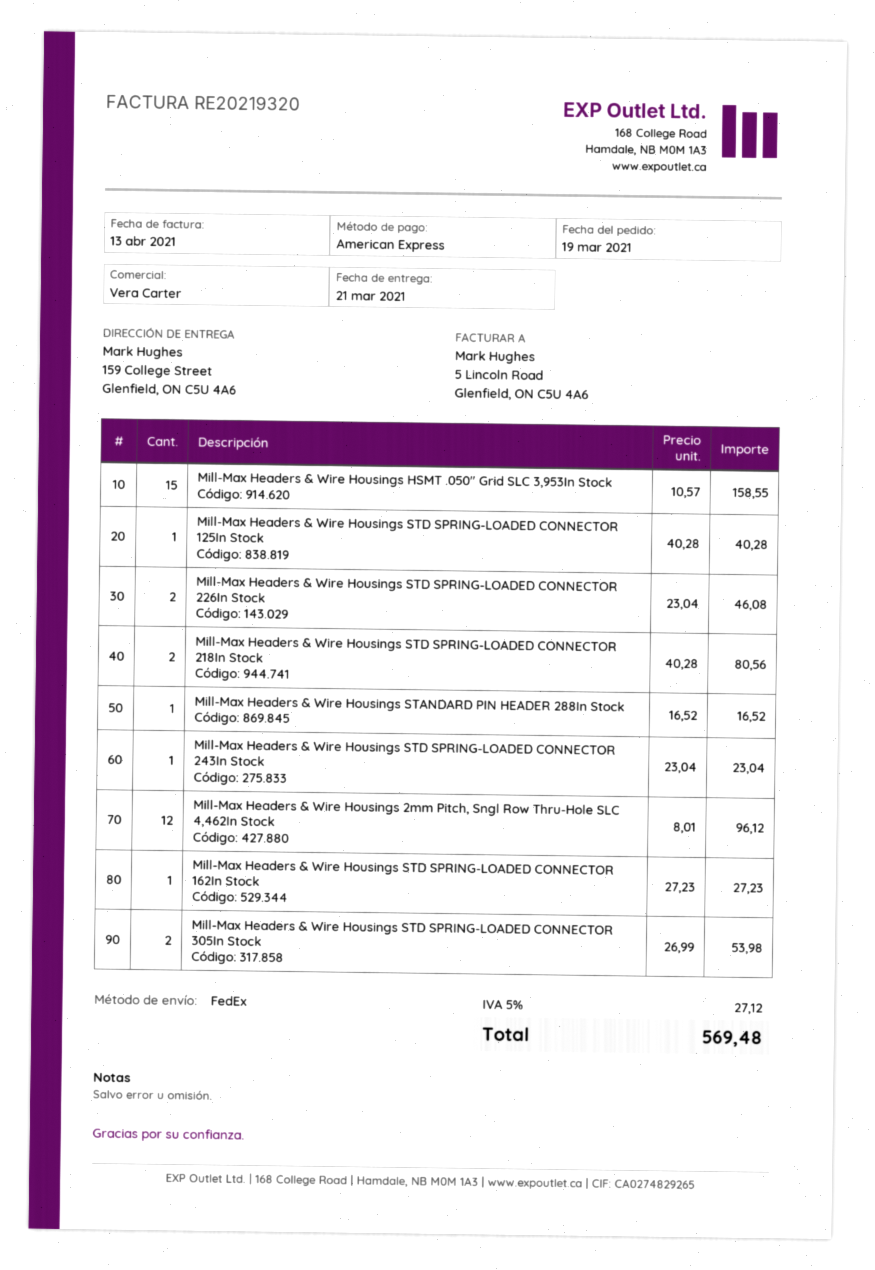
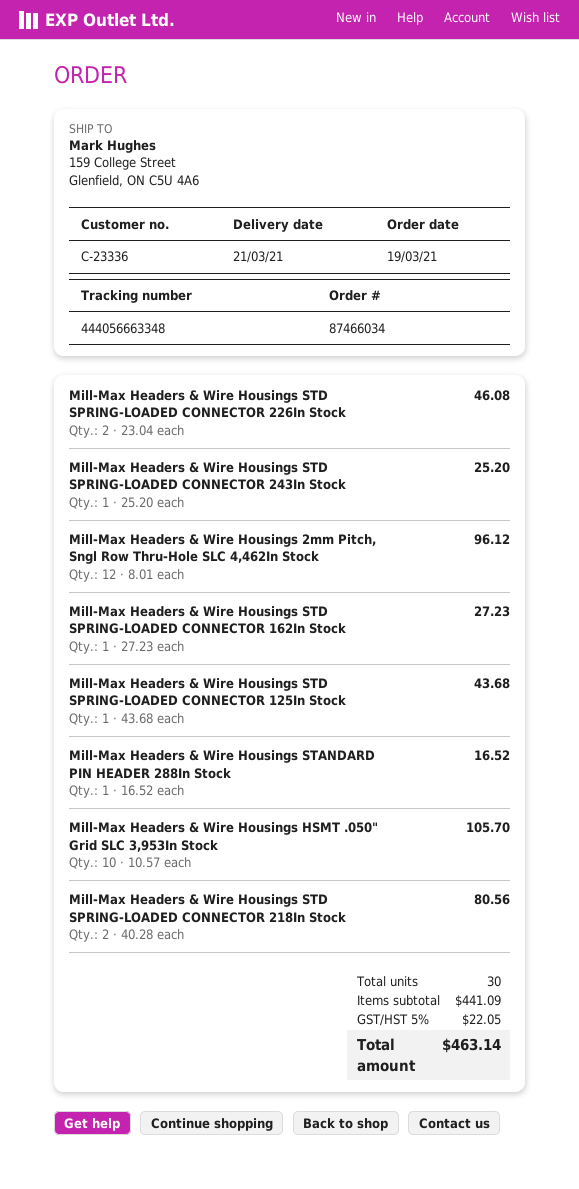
Mill-Max Headers & Wire Housings HSMT .050" Grid SLC 3,953In Stock: 15 x 10.57 = 158.55 -> 10 x 10.57 = 105.70
Mill-Max Headers & Wire Housings STD SPRING-LOADED CONNECTOR 125In Stock: 1 x 40.28 = 40.28 -> 1 x 43.68 = 43.68
Mill-Max Headers & Wire Housings STD SPRING-LOADED CONNECTOR 243In Stock: 1 x 23.04 = 23.04 -> 1 x 25.20 = 25.20
Mill-Max Headers & Wire Housings STD SPRING-LOADED CONNECTOR 305In Stock: 2 x 26.99 = 53.98 -> none
tax: 5% = 27.12 -> 5% = 22.05
total: 569.48 -> 463.14

